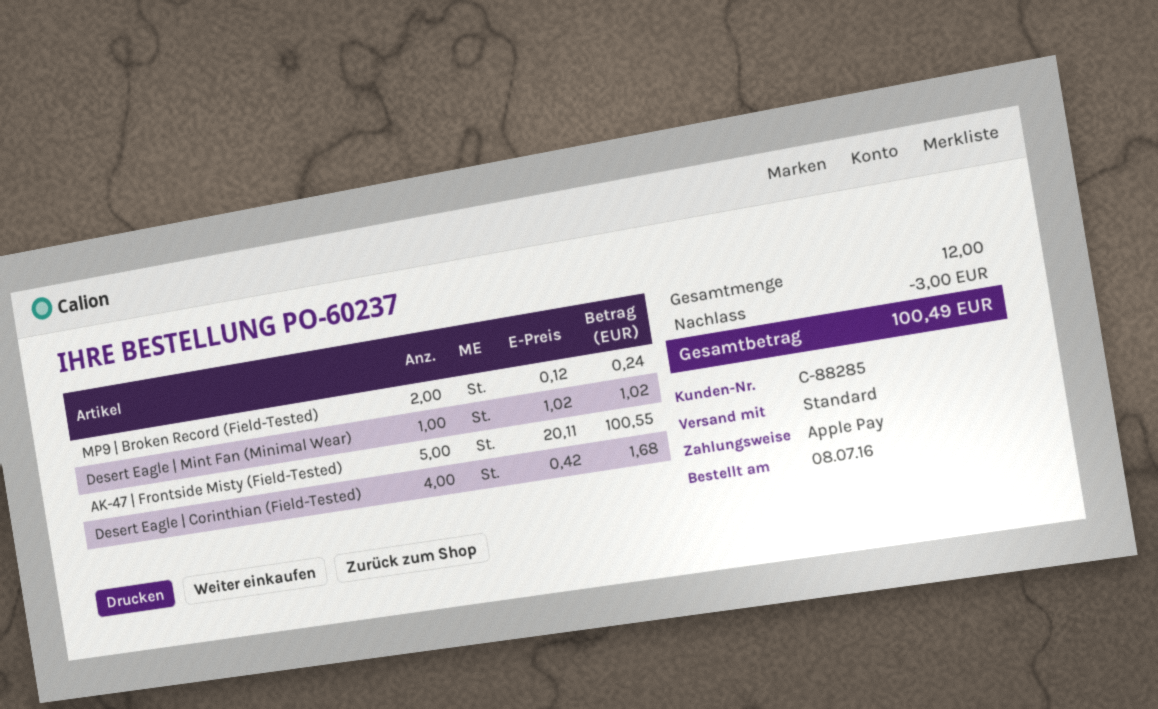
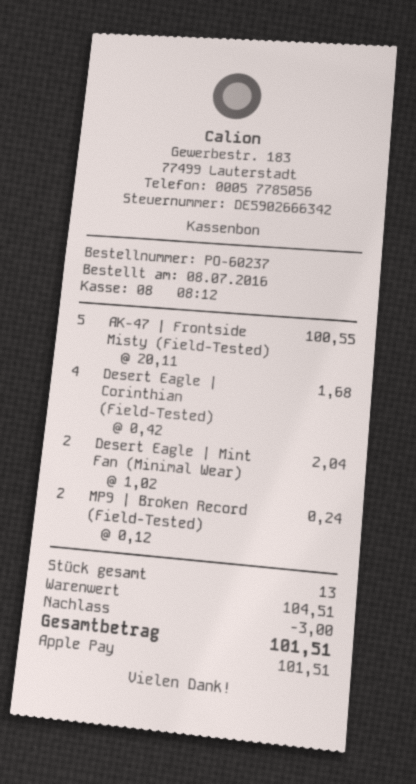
Desert Eagle | Mint Fan (Minimal Wear): 1 x 1.02 = 1.02 -> 2 x 1.02 = 2.04
total quantity: 12 -> 13
total: 100.49 -> 101.51

